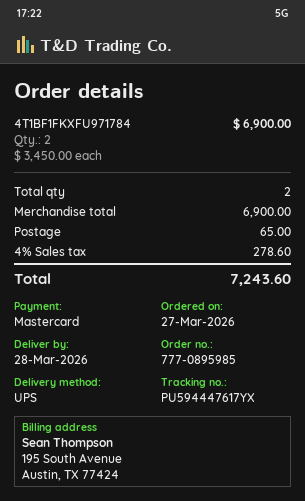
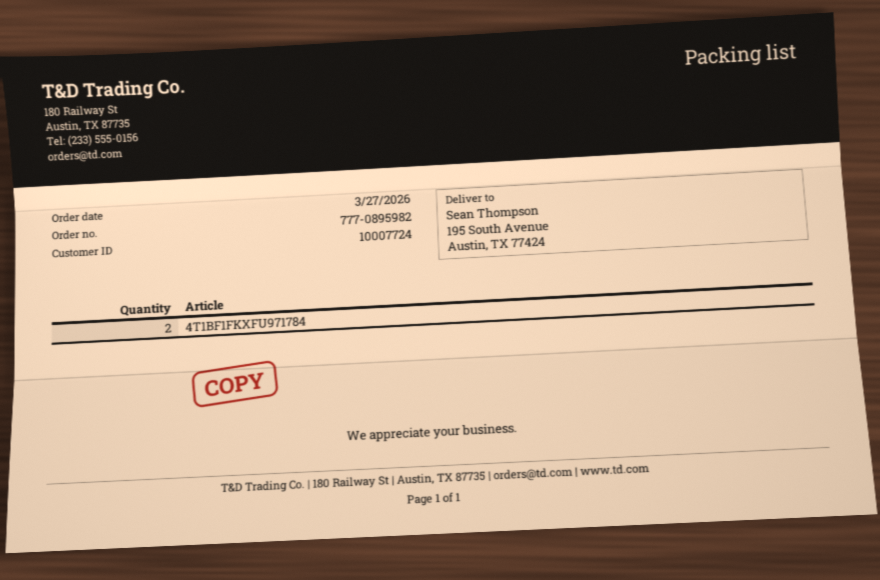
order number: 777-0895985 -> 777-0895982

